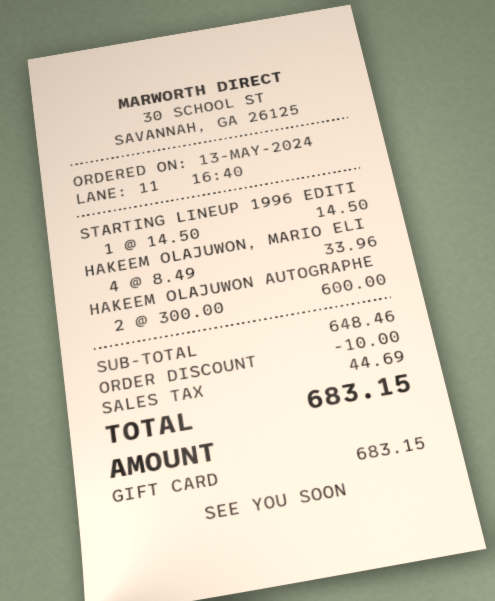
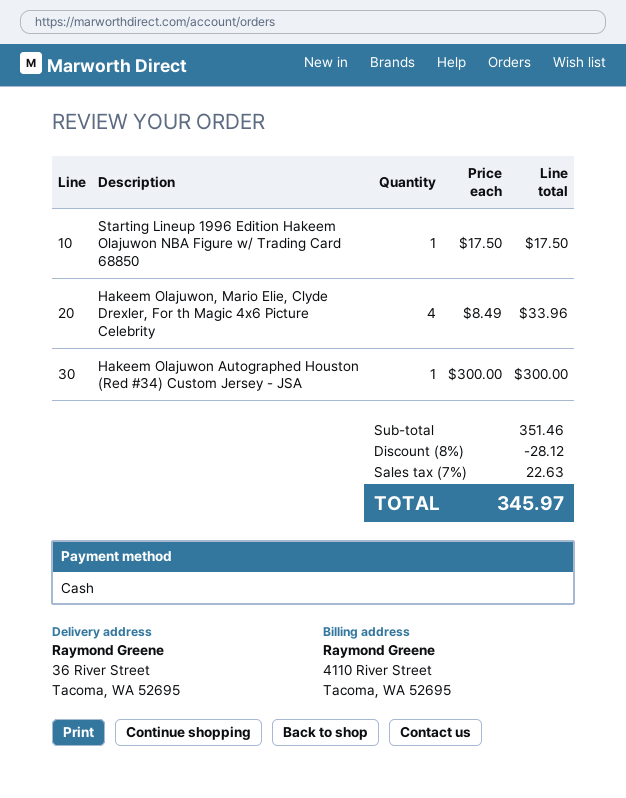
payment method: gift card -> cash
STARTING LINEUP 1996 EDITI: 1 x 14.50 = 14.50 -> 1 x 17.50 = 17.50
HAKEEM OLAJUWON AUTOGRAPHE: 2 x 300.00 = 600.00 -> 1 x 300.00 = 300.00
subtotal: 648.46 -> 351.46
discount: 10.00 -> 28.12
tax: 44.69 -> 22.63
total: 683.15 -> 345.97

